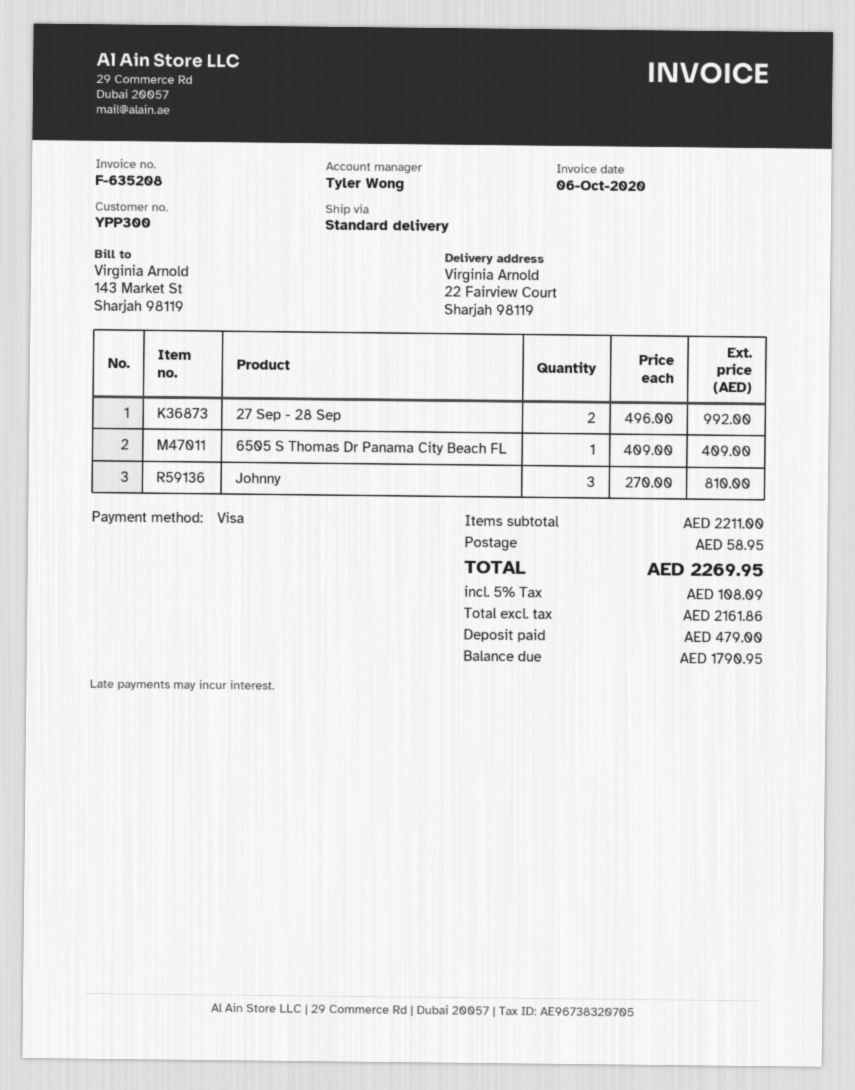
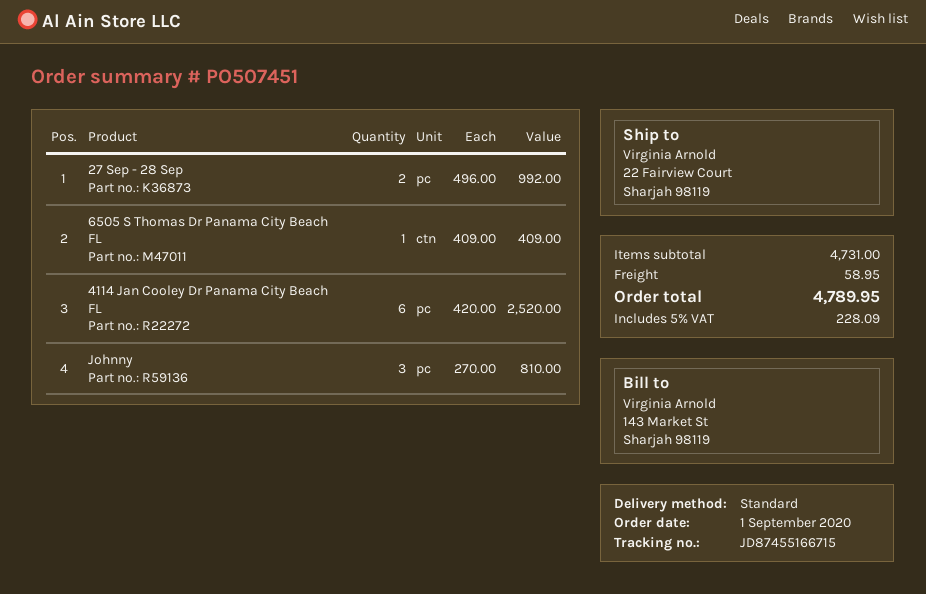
4114 Jan Cooley Dr Panama City Beach FL: none -> 6 x 420.00 = 2520.00
subtotal: 2211.00 -> 4731.00
tax: 5% = 108.09 -> 5% = 228.09
total: 2269.95 -> 4789.95

